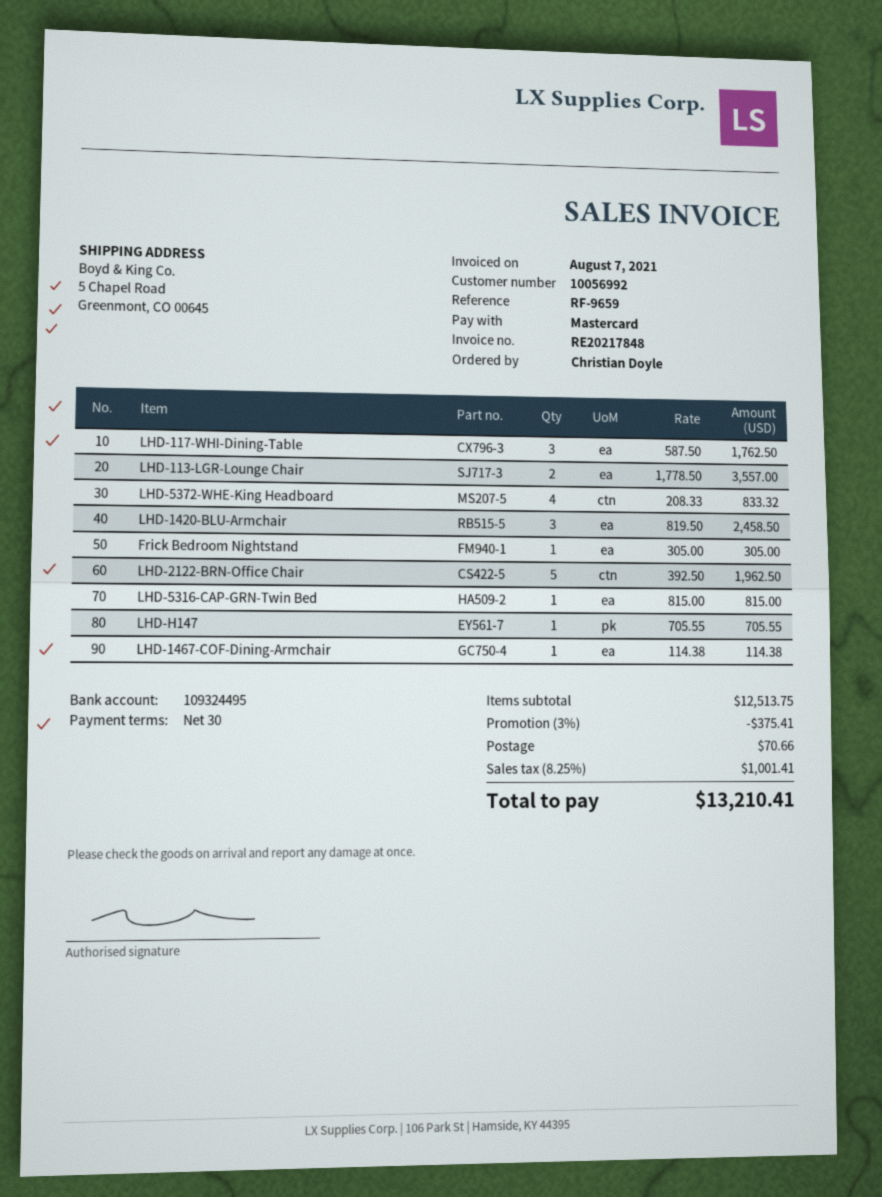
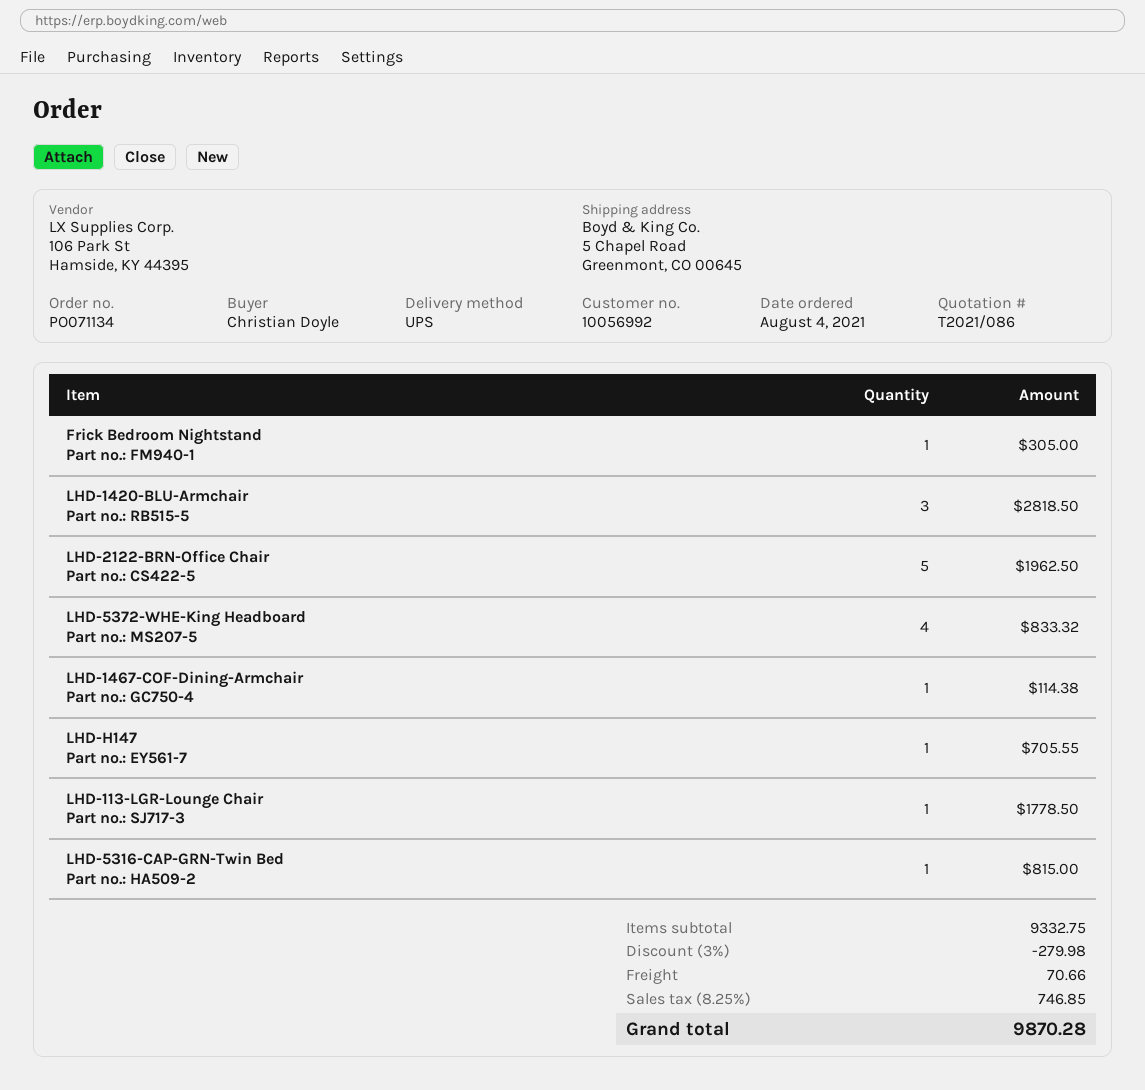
LHD-117-WHI-Dining-Table: 3 for 1762.50 -> none
LHD-113-LGR-Lounge Chair: 2 for 3557.00 -> 1 for 1778.50
LHD-1420-BLU-Armchair: 3 for 2458.50 -> 3 for 2818.50
subtotal: 12513.75 -> 9332.75
discount: 3% = 375.41 -> 3% = 279.98
tax: 8.25% = 1001.41 -> 8.25% = 746.85
total: 13210.41 -> 9870.28

